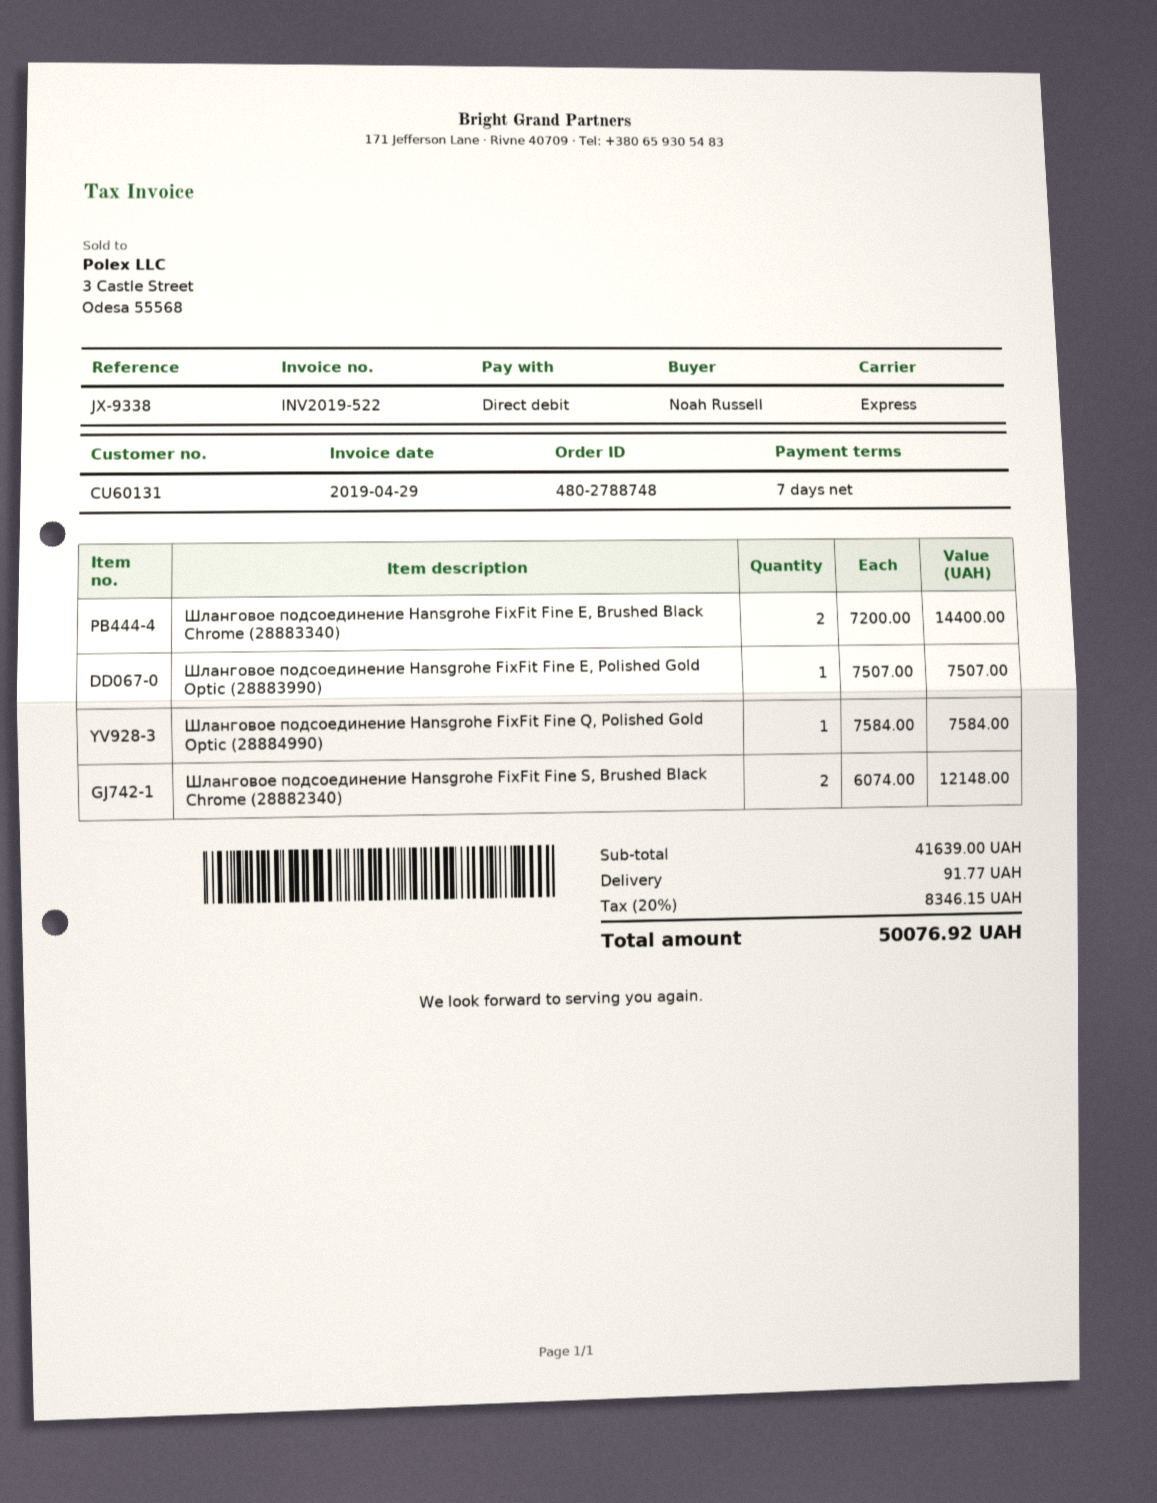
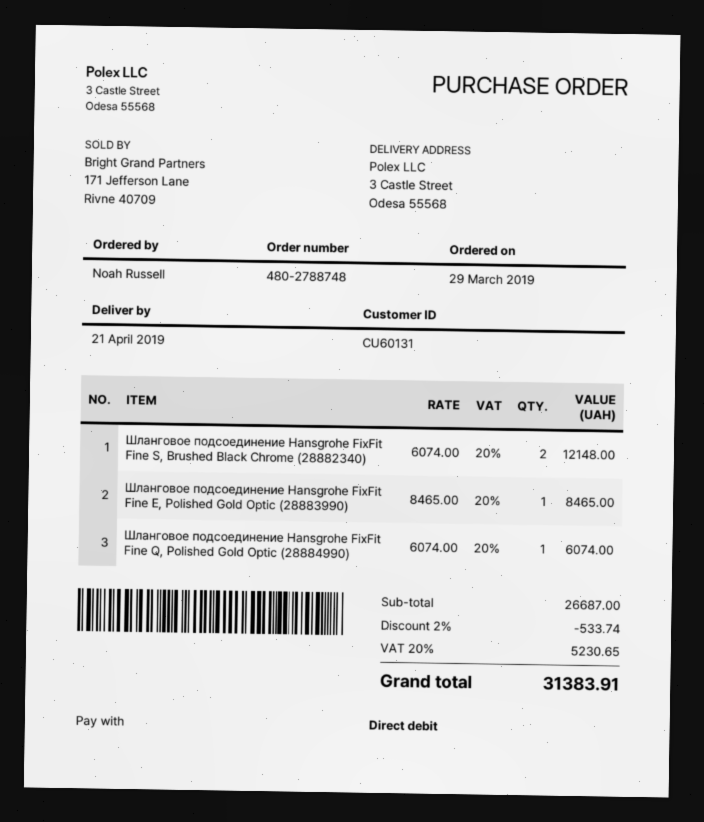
Шланговое подсоединение Hansgrohe FixFit Fine E, Brushed Black Chrome (28883340): 2 x 7200.00 = 14400.00 -> none
Шланговое подсоединение Hansgrohe FixFit Fine E, Polished Gold Optic (28883990): 1 x 7507.00 = 7507.00 -> 1 x 8465.00 = 8465.00
Шланговое подсоединение Hansgrohe FixFit Fine Q, Polished Gold Optic (28884990): 1 x 7584.00 = 7584.00 -> 1 x 6074.00 = 6074.00
subtotal: 41639.00 -> 26687.00
discount: none -> 2% = 533.74
shipping: 91.77 -> none
tax: 20% = 8346.15 -> 20% = 5230.65
total: 50076.92 -> 31383.91

